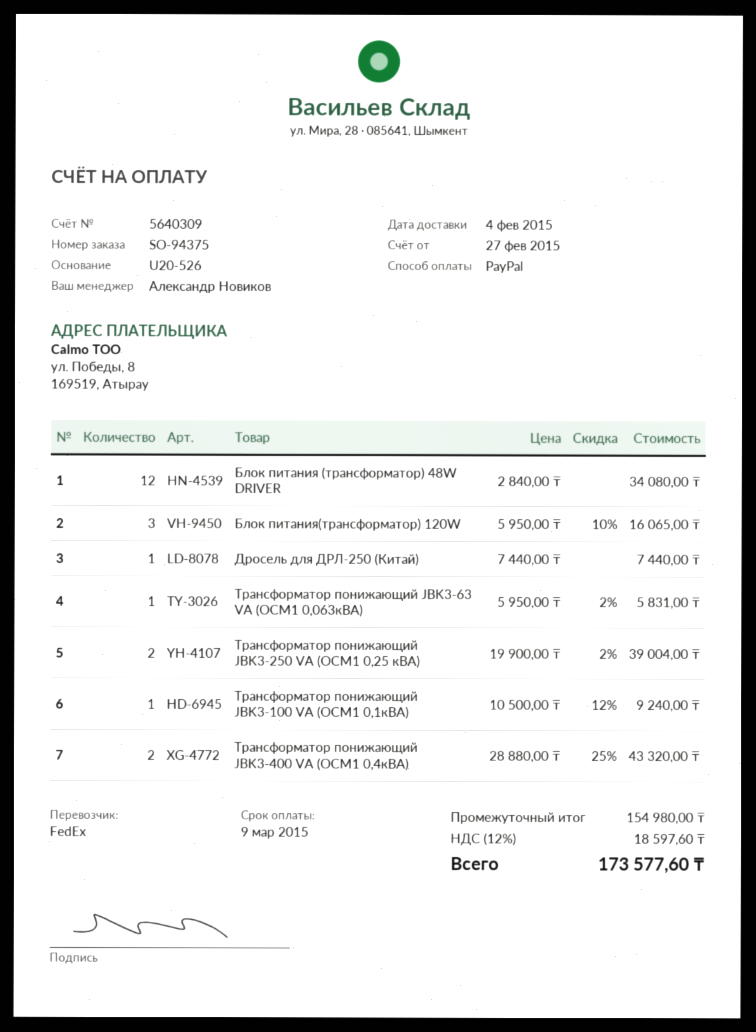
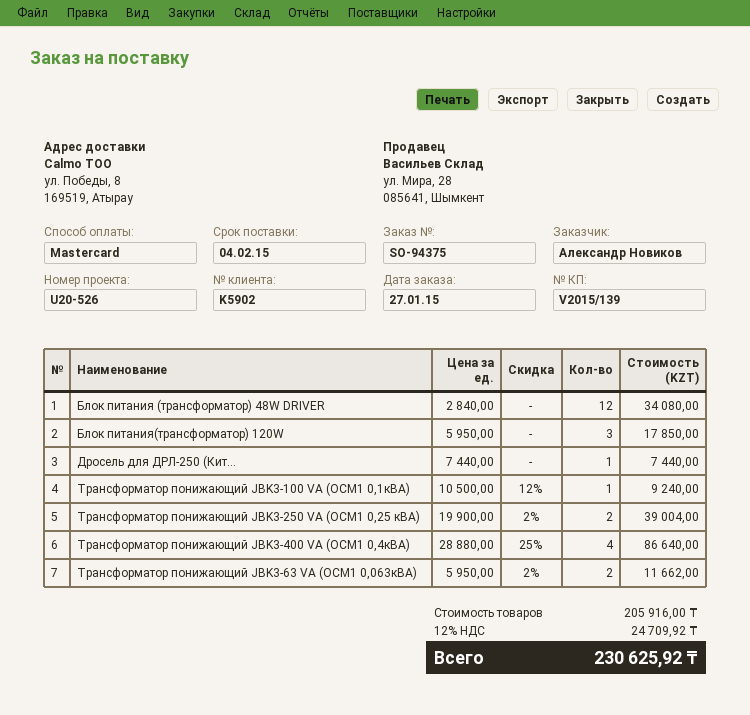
payment method: PayPal -> Mastercard
Блок питания(трансформатор) 120W: 3 x 5950.00 - 10% = 16065.00 -> 3 x 5950.00 = 17850.00
Трансформатор понижающий JBK3-63 VA (ОСМ1 0,063кВА): 1 x 5950.00 - 2% = 5831.00 -> 2 x 5950.00 - 2% = 11662.00
Трансформатор понижающий JBK3-400 VA (ОСМ1 0,4кВА): 2 x 28880.00 - 25% = 43320.00 -> 4 x 28880.00 - 25% = 86640.00
subtotal: 154980.00 -> 205916.00
tax: 12% = 18597.60 -> 12% = 24709.92
total: 173577.60 -> 230625.92

